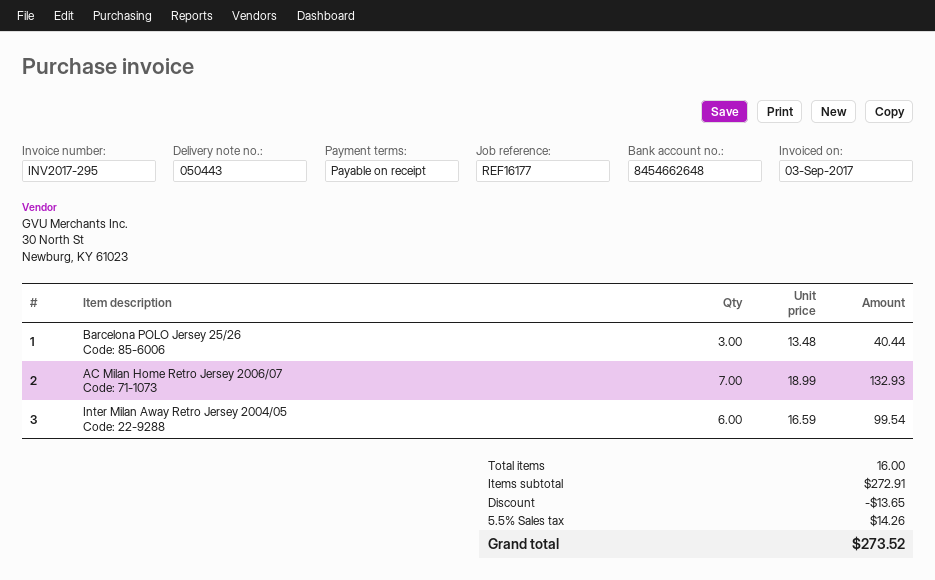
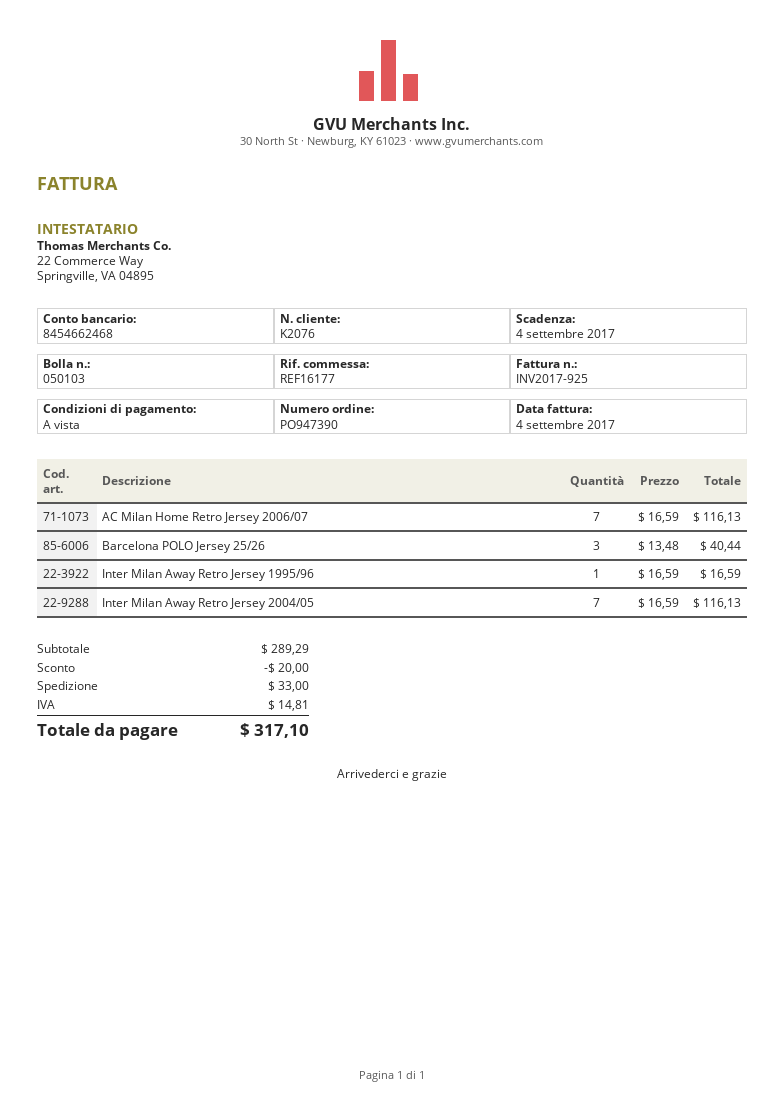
delivery note number: 050443 -> 050103
invoice number: INV2017-295 -> INV2017-925
invoice date: 2017-09-03 -> 2017-09-04
bank account: 8454662648 -> 8454662468
AC Milan Home Retro Jersey 2006/07: 7 x 18.99 = 132.93 -> 7 x 16.59 = 116.13
Inter Milan Away Retro Jersey 2004/05: 6 x 16.59 = 99.54 -> 7 x 16.59 = 116.13
Inter Milan Away Retro Jersey 1995/96: none -> 1 x 16.59 = 16.59
subtotal: 272.91 -> 289.29
discount: 13.65 -> 20.00
shipping: none -> 33.00
tax: 14.26 -> 14.81
total: 273.52 -> 317.10

